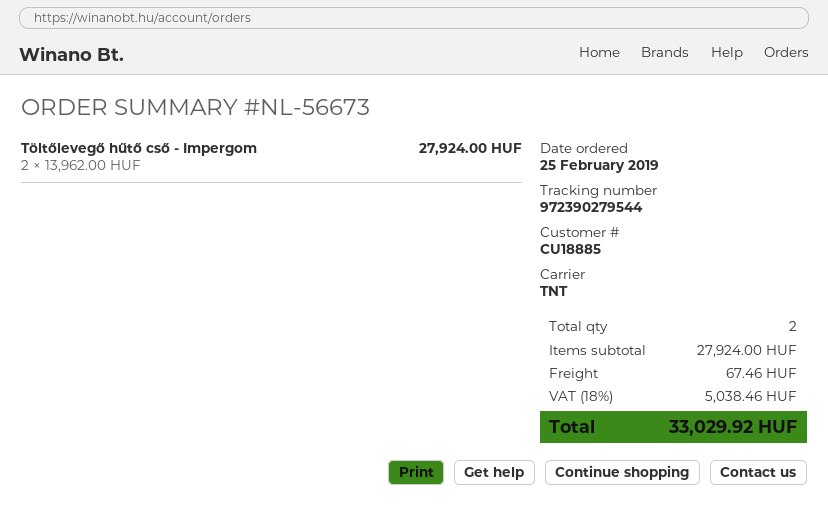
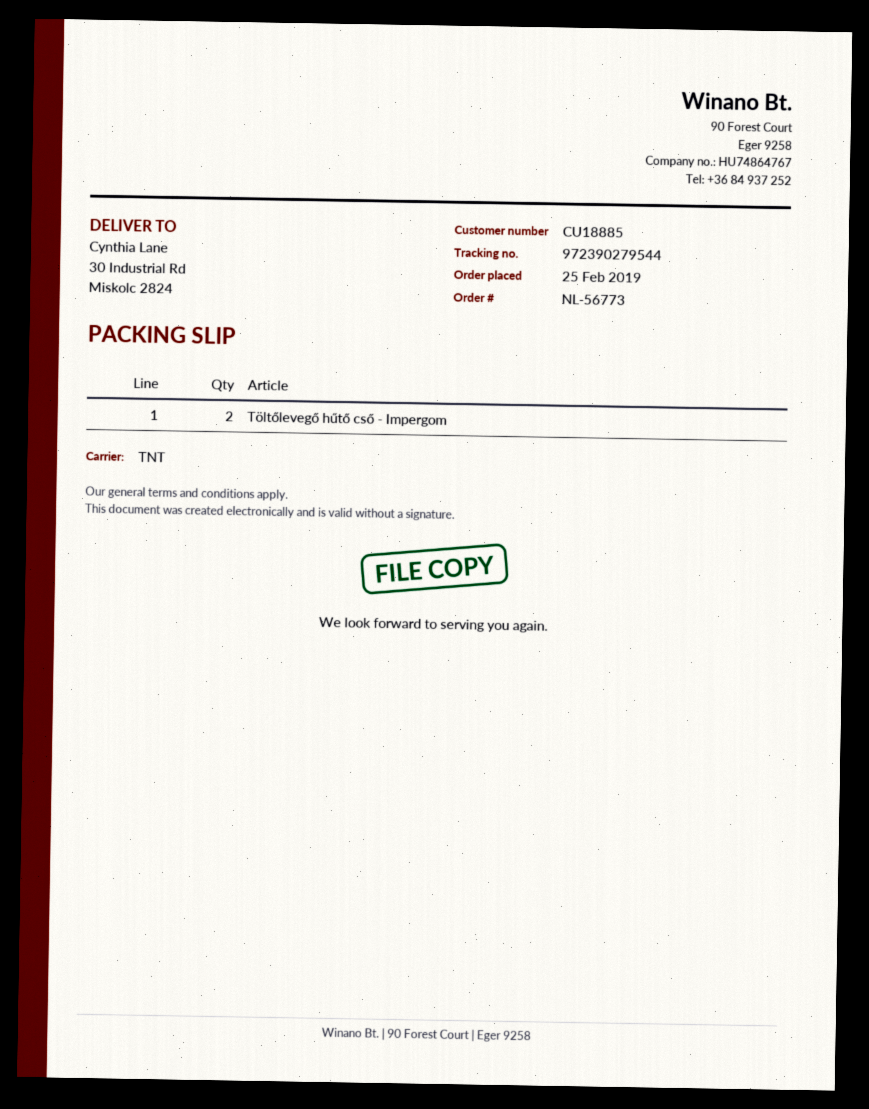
order number: NL-56673 -> NL-56773

